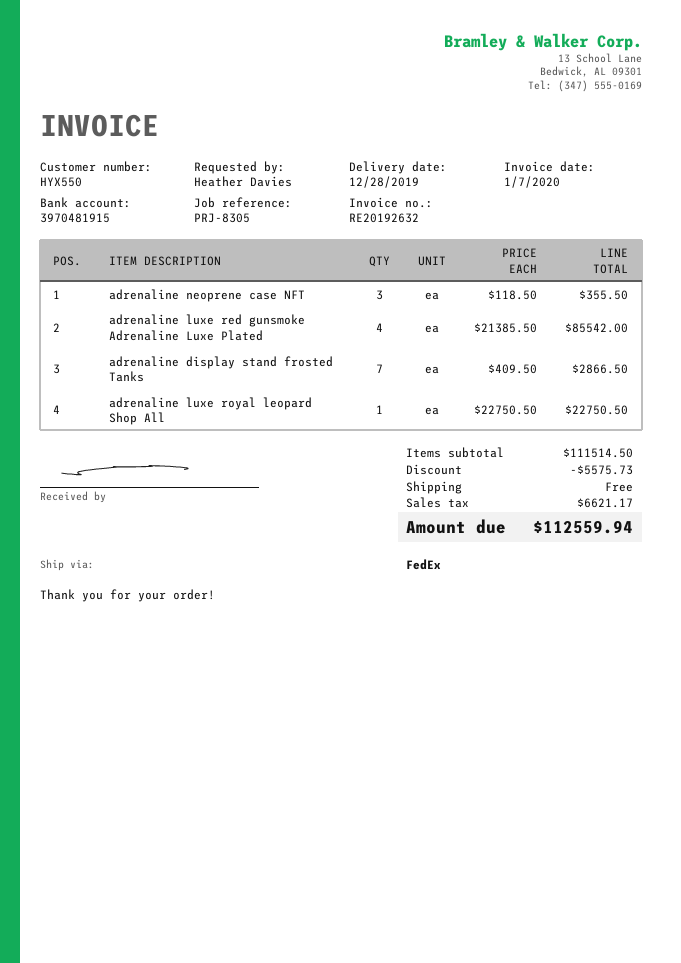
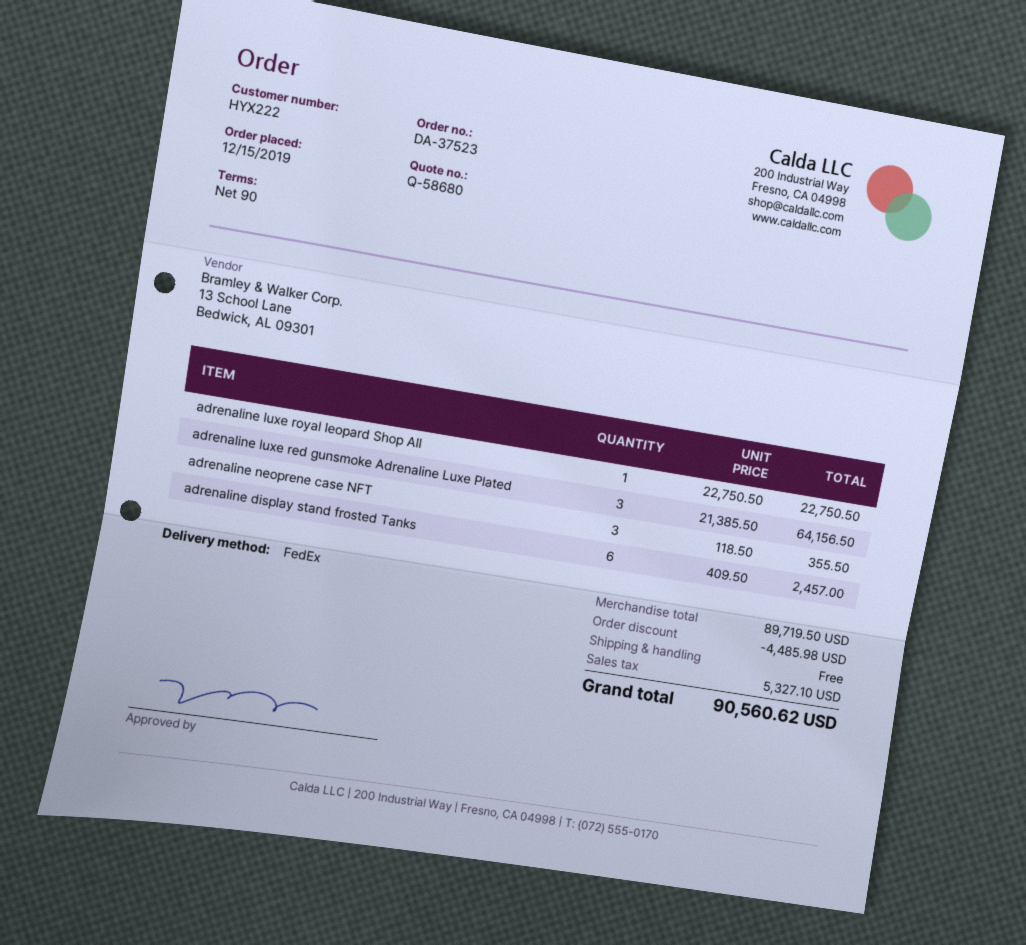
customer number: HYX550 -> HYX222
adrenaline luxe red gunsmoke Adrenaline Luxe Plated: 4 x 21385.50 = 85542.00 -> 3 x 21385.50 = 64156.50
adrenaline display stand frosted Tanks: 7 x 409.50 = 2866.50 -> 6 x 409.50 = 2457.00
subtotal: 111514.50 -> 89719.50
discount: 5575.73 -> 4485.98
tax: 6621.17 -> 5327.10
total: 112559.94 -> 90560.62

